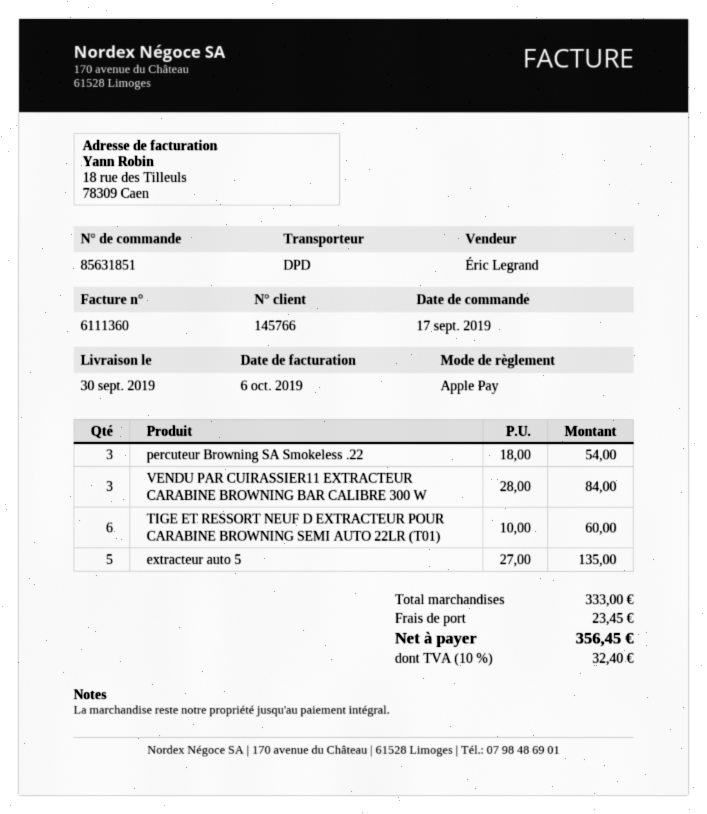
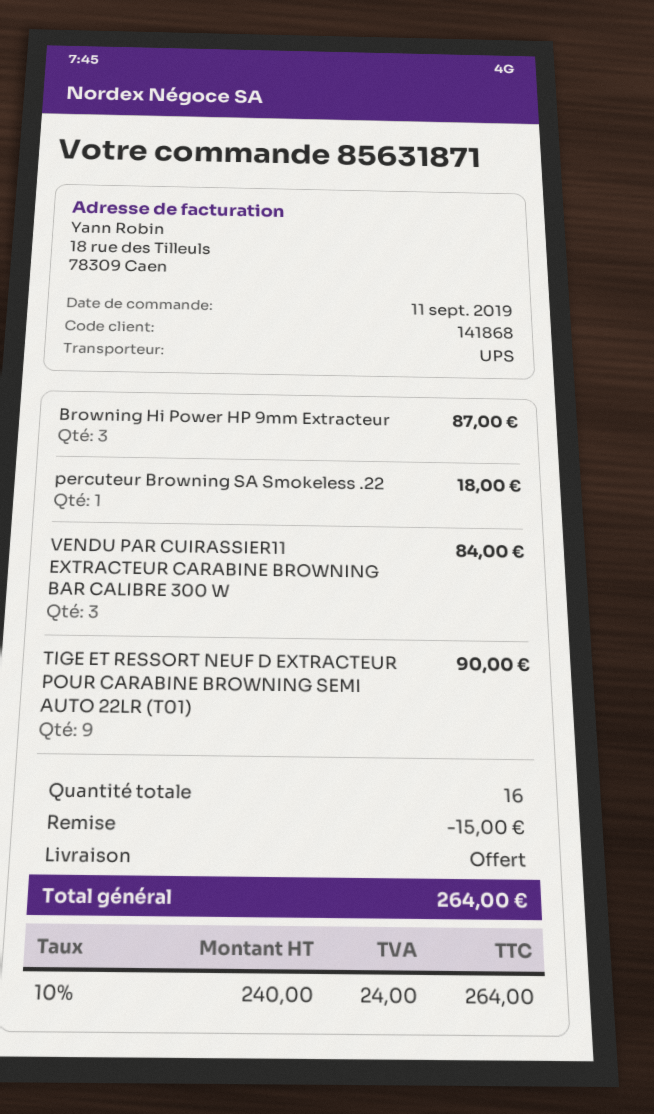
order number: 85631851 -> 85631871
order date: 2019-09-17 -> 2019-09-11
customer number: 145766 -> 141868
shipping method: DPD -> UPS
percuteur Browning SA Smokeless .22: 3 for 54.00 -> 1 for 18.00
TIGE ET RESSORT NEUF D EXTRACTEUR POUR CARABINE BROWNING SEMI AUTO 22LR (T01): 6 for 60.00 -> 9 for 90.00
extracteur auto 5: 5 for 135.00 -> none
Browning Hi Power HP 9mm Extracteur: none -> 3 for 87.00
discount: none -> 15.00
shipping: 23.45 -> 0.00
tax: 10% = 32.40 -> 10% = 24.00
total: 356.45 -> 264.00

